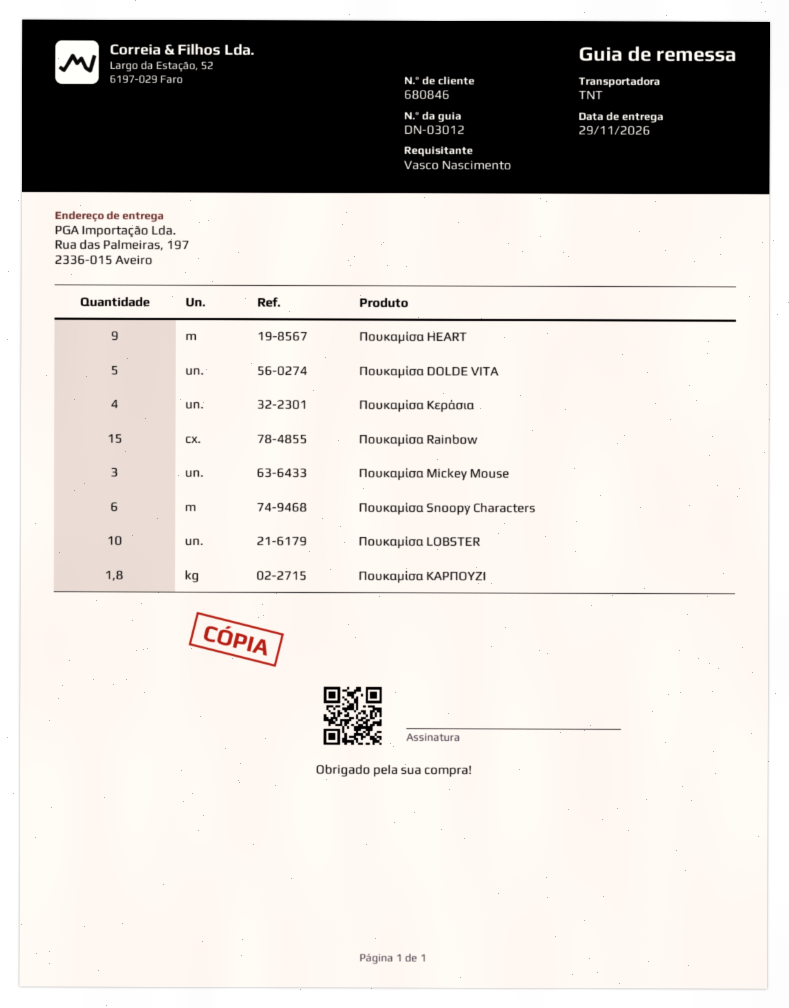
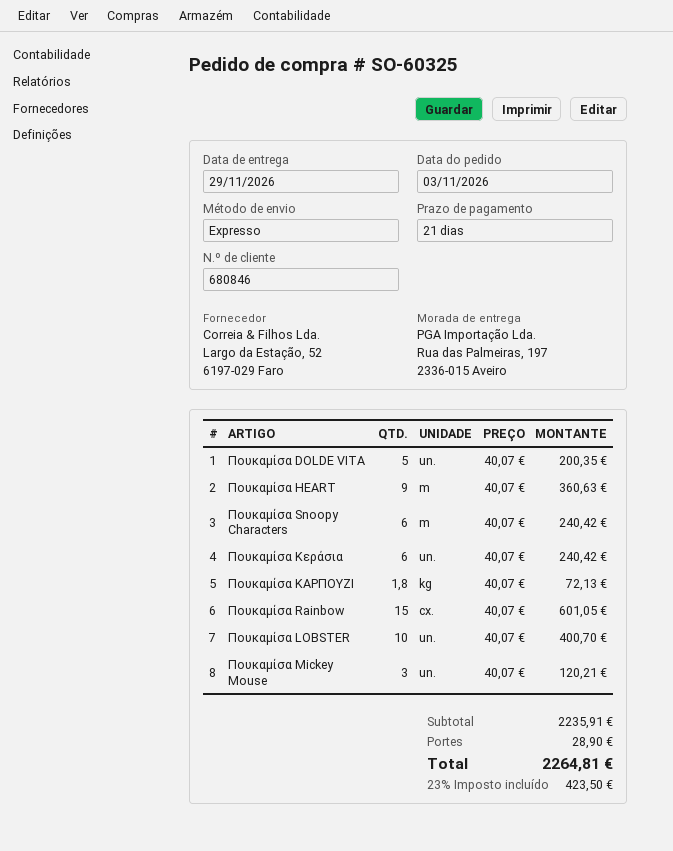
shipping method: TNT -> express
Πουκαμίσα Κεράσια: 4 -> 6

